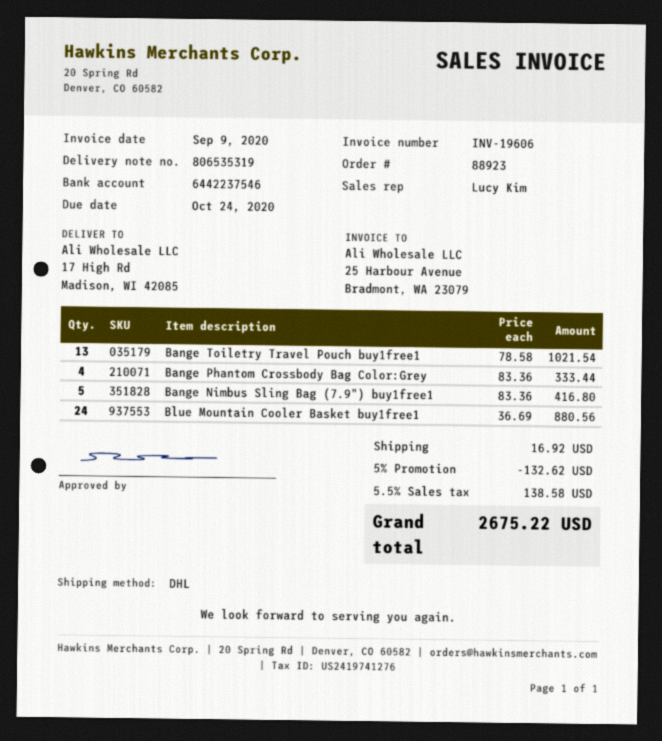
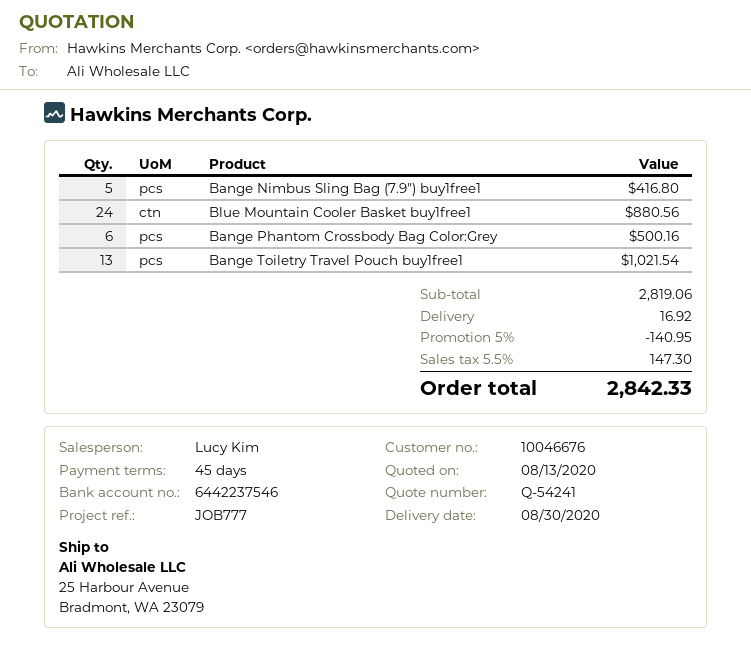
ship to: 17 High Rd, Madison, WI 42085 -> 25 Harbour Avenue, Bradmont, WA 23079
Bange Phantom Crossbody Bag Color:Grey: 4 for 333.44 -> 6 for 500.16
discount: 5% = 132.62 -> 5% = 140.95
tax: 5.5% = 138.58 -> 5.5% = 147.30
total: 2675.22 -> 2842.33

